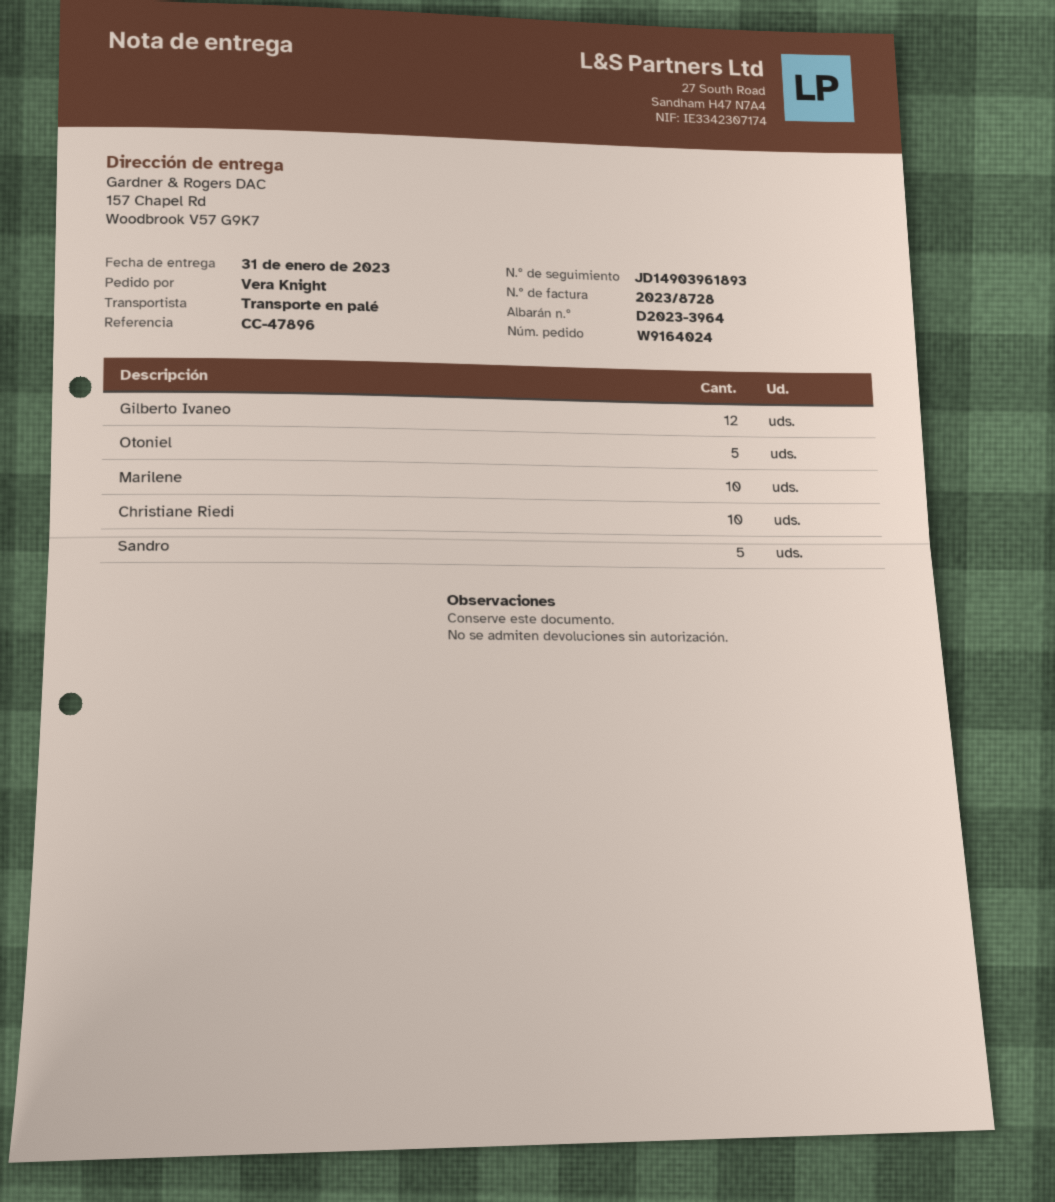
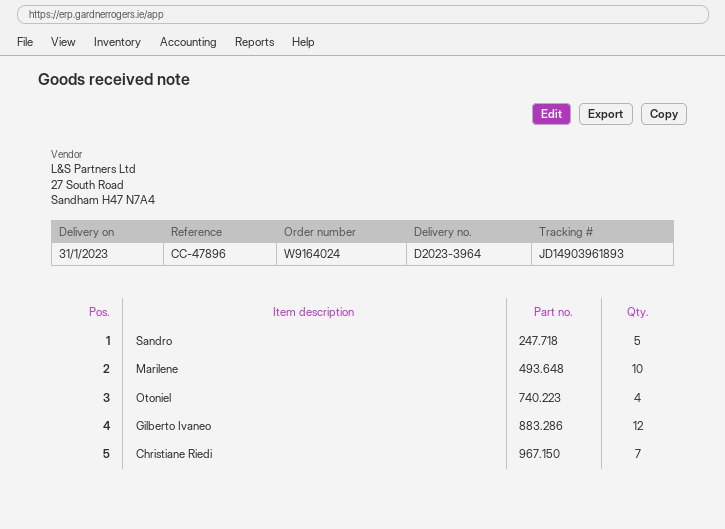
Otoniel: 5 -> 4
Christiane Riedi: 10 -> 7

